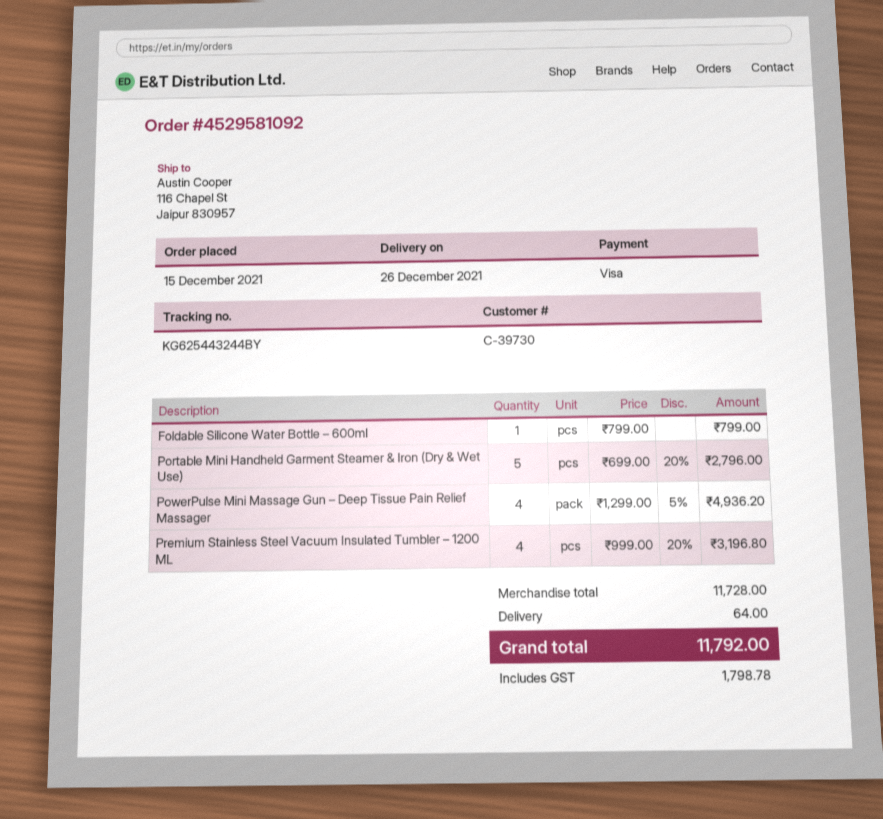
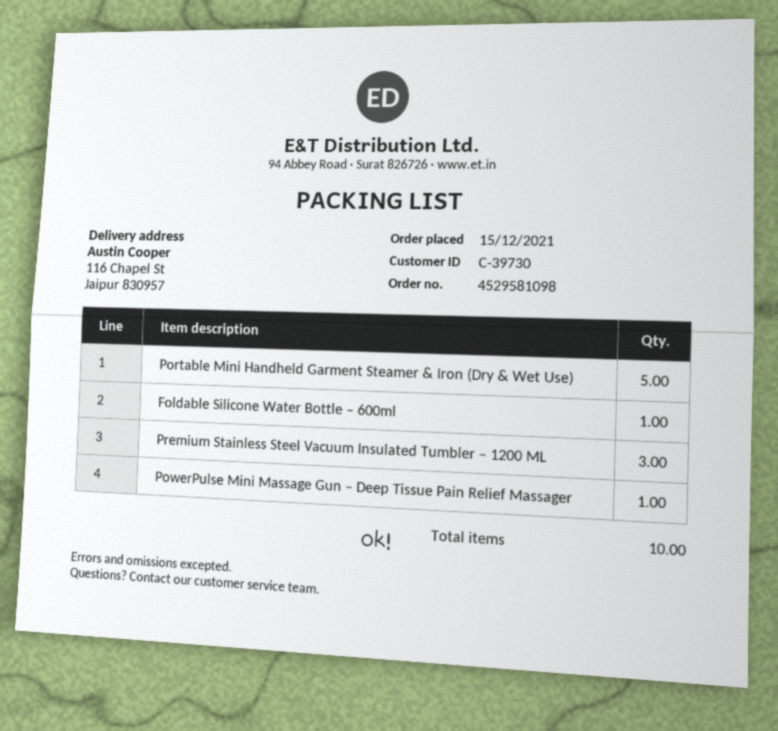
order number: 4529581092 -> 4529581098
PowerPulse Mini Massage Gun – Deep Tissue Pain Relief Massager: 4 -> 1
Premium Stainless Steel Vacuum Insulated Tumbler – 1200 ML: 4 -> 3

